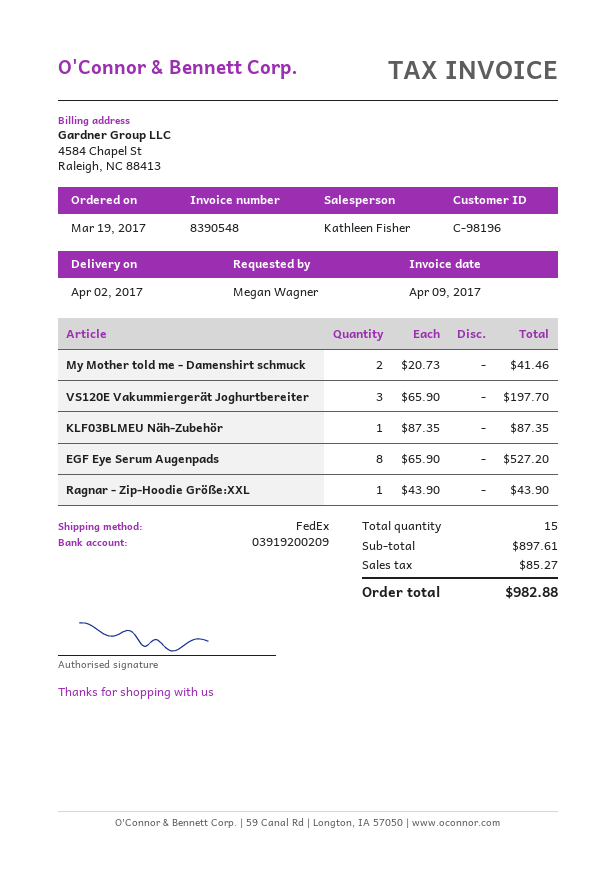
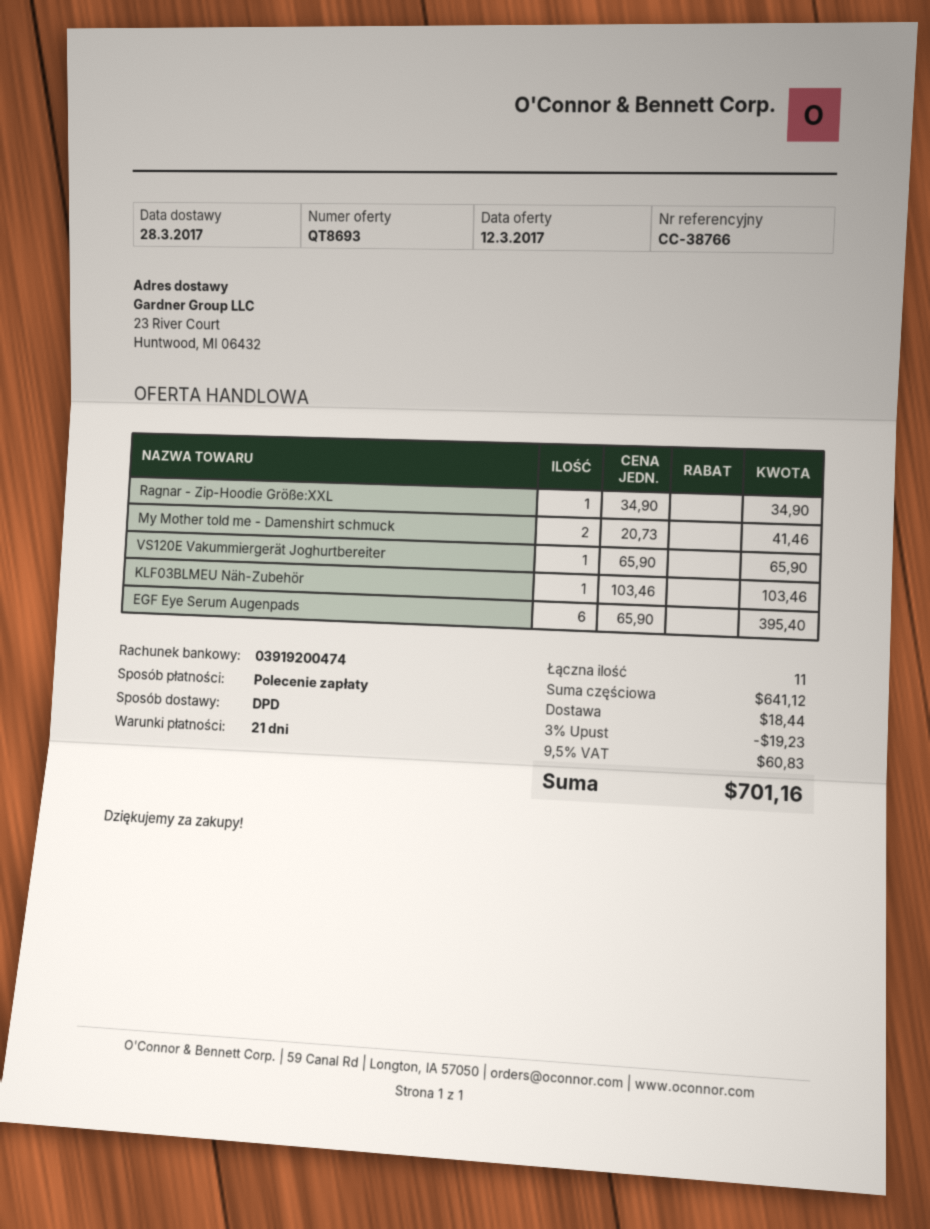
delivery date: 2017-04-02 -> 2017-03-28
bank account: 03919200209 -> 03919200474
shipping method: FedEx -> DPD
VS120E Vakummiergerät Joghurtbereiter: 3 x 65.90 = 197.70 -> 1 x 65.90 = 65.90
KLF03BLMEU Näh-Zubehör: 1 x 87.35 = 87.35 -> 1 x 103.46 = 103.46
EGF Eye Serum Augenpads: 8 x 65.90 = 527.20 -> 6 x 65.90 = 395.40
Ragnar - Zip-Hoodie Größe:XXL: 1 x 43.90 = 43.90 -> 1 x 34.90 = 34.90
total quantity: 15 -> 11
subtotal: 897.61 -> 641.12
discount: none -> 3% = 19.23
shipping: none -> 18.44
tax: 85.27 -> 60.83
total: 982.88 -> 701.16

